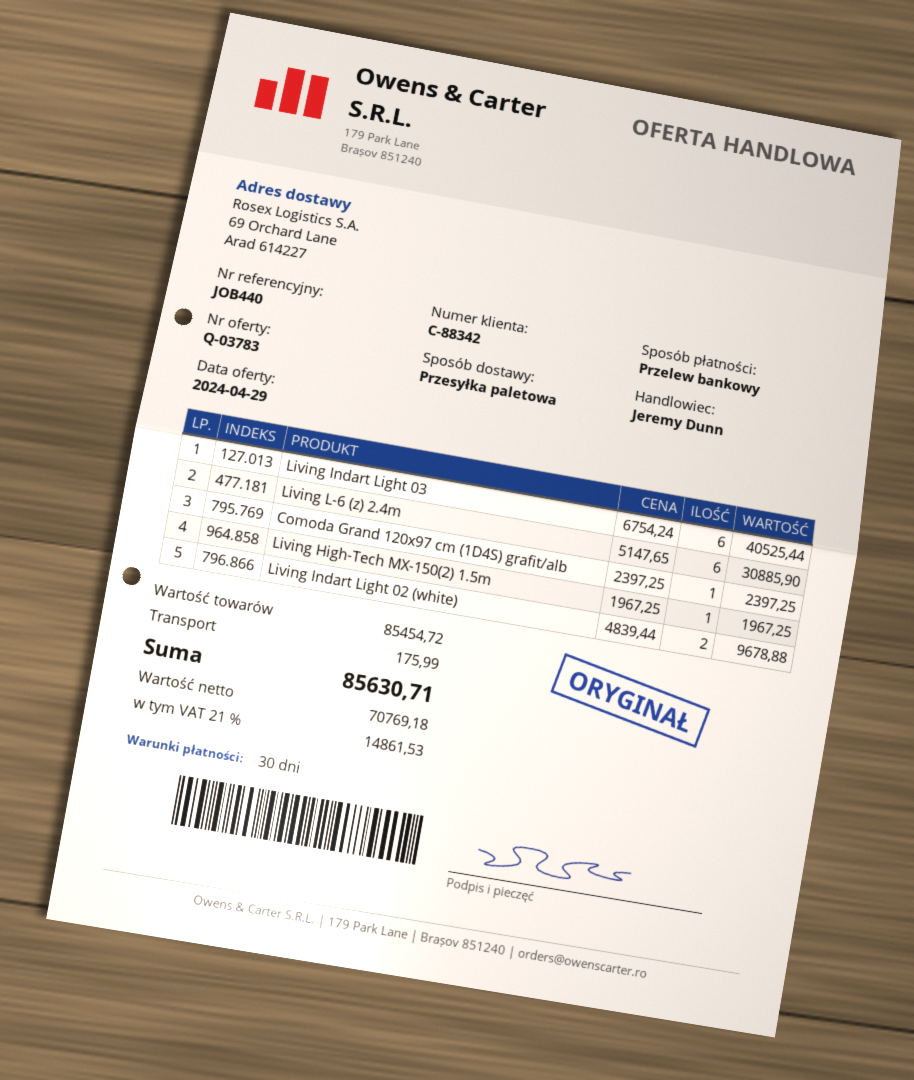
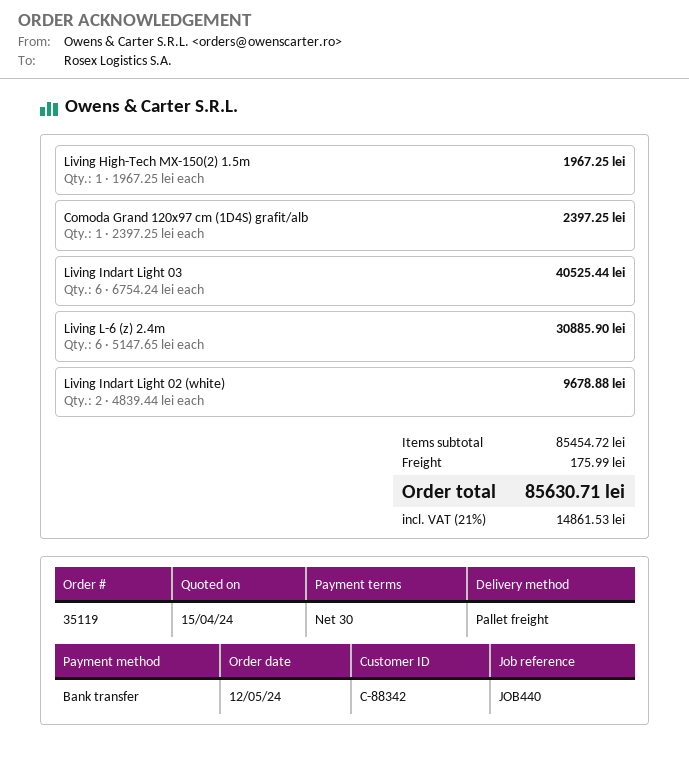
quote date: 2024-04-29 -> 2024-04-15

